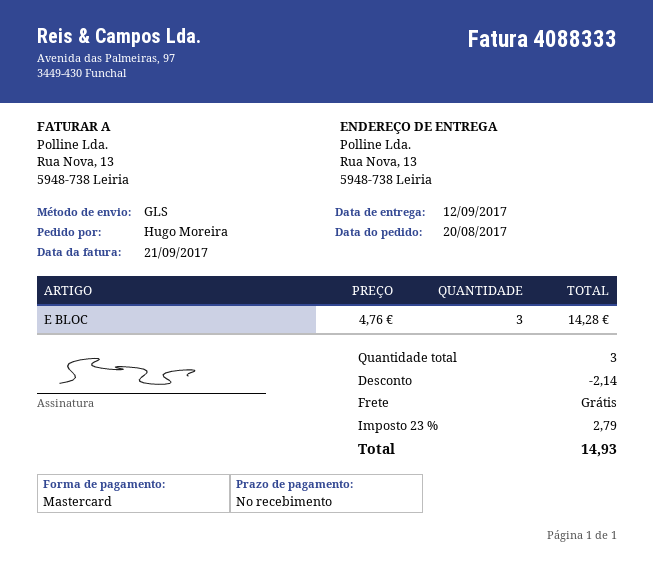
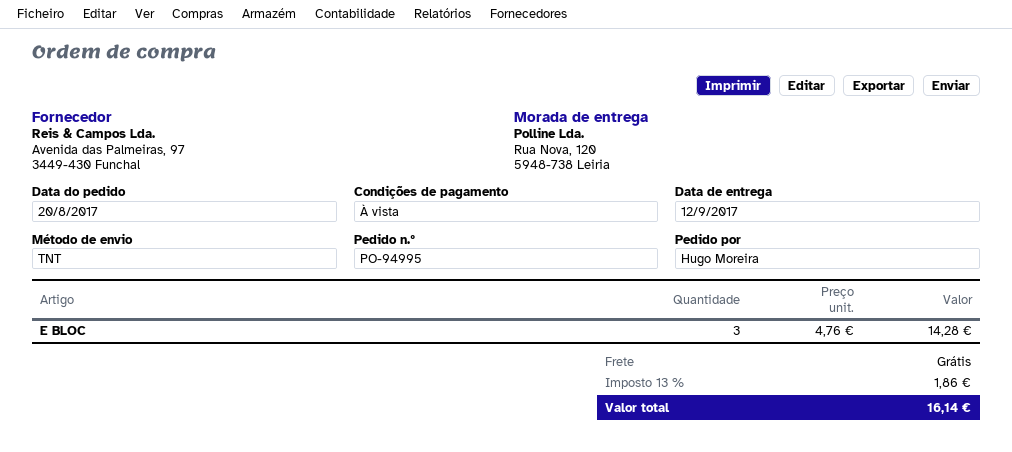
shipping method: GLS -> TNT
ship to: Rua Nova, 13, 5948-738 Leiria -> Rua Nova, 120, 5948-738 Leiria
discount: 2.14 -> none
tax: 23% = 2.79 -> 13% = 1.86
total: 14.93 -> 16.14

